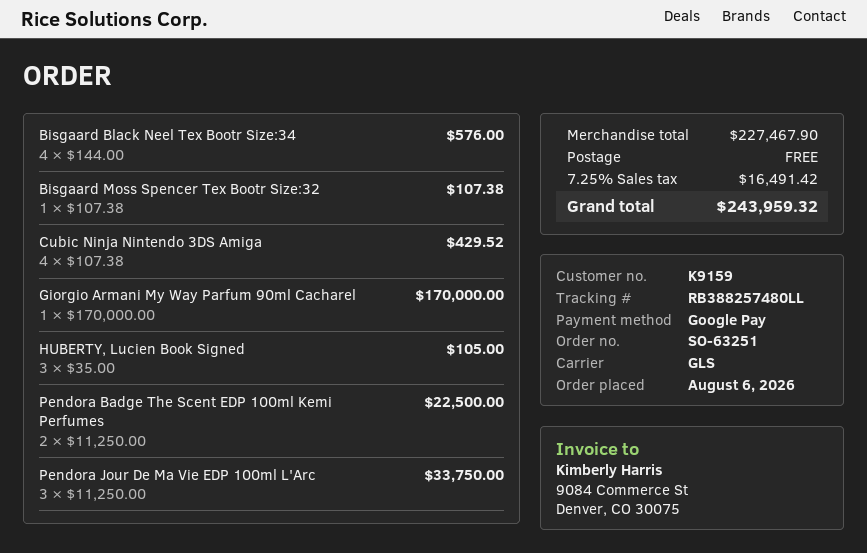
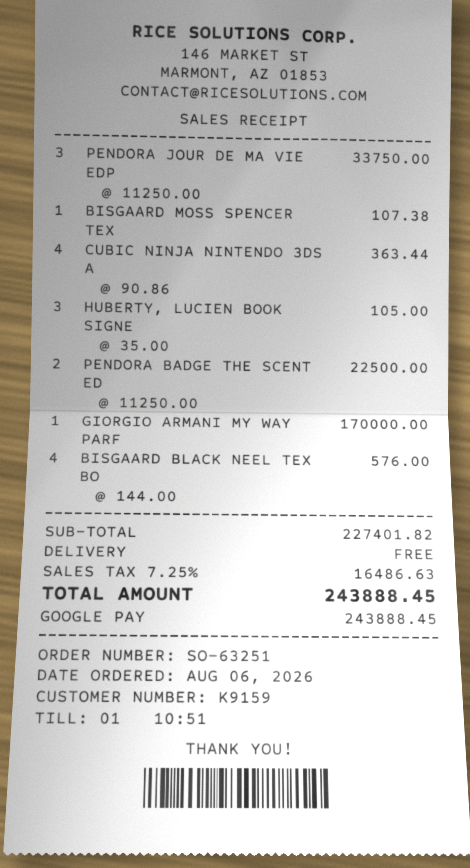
Cubic Ninja Nintendo 3DS Amiga: 4 x 107.38 = 429.52 -> 4 x 90.86 = 363.44
subtotal: 227467.90 -> 227401.82
tax: 7.25% = 16491.42 -> 7.25% = 16486.63
total: 243959.32 -> 243888.45

